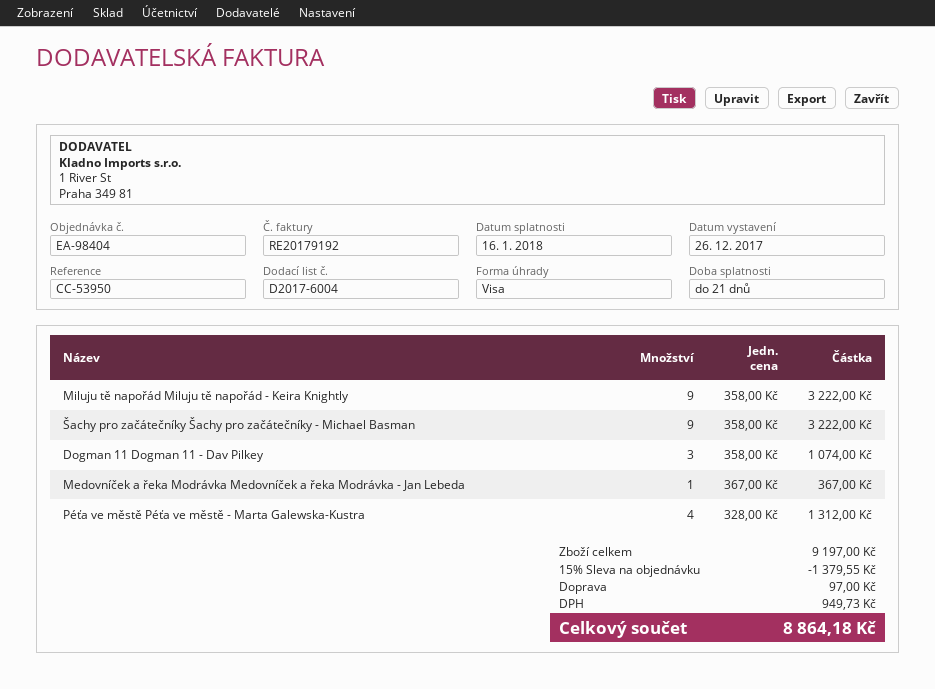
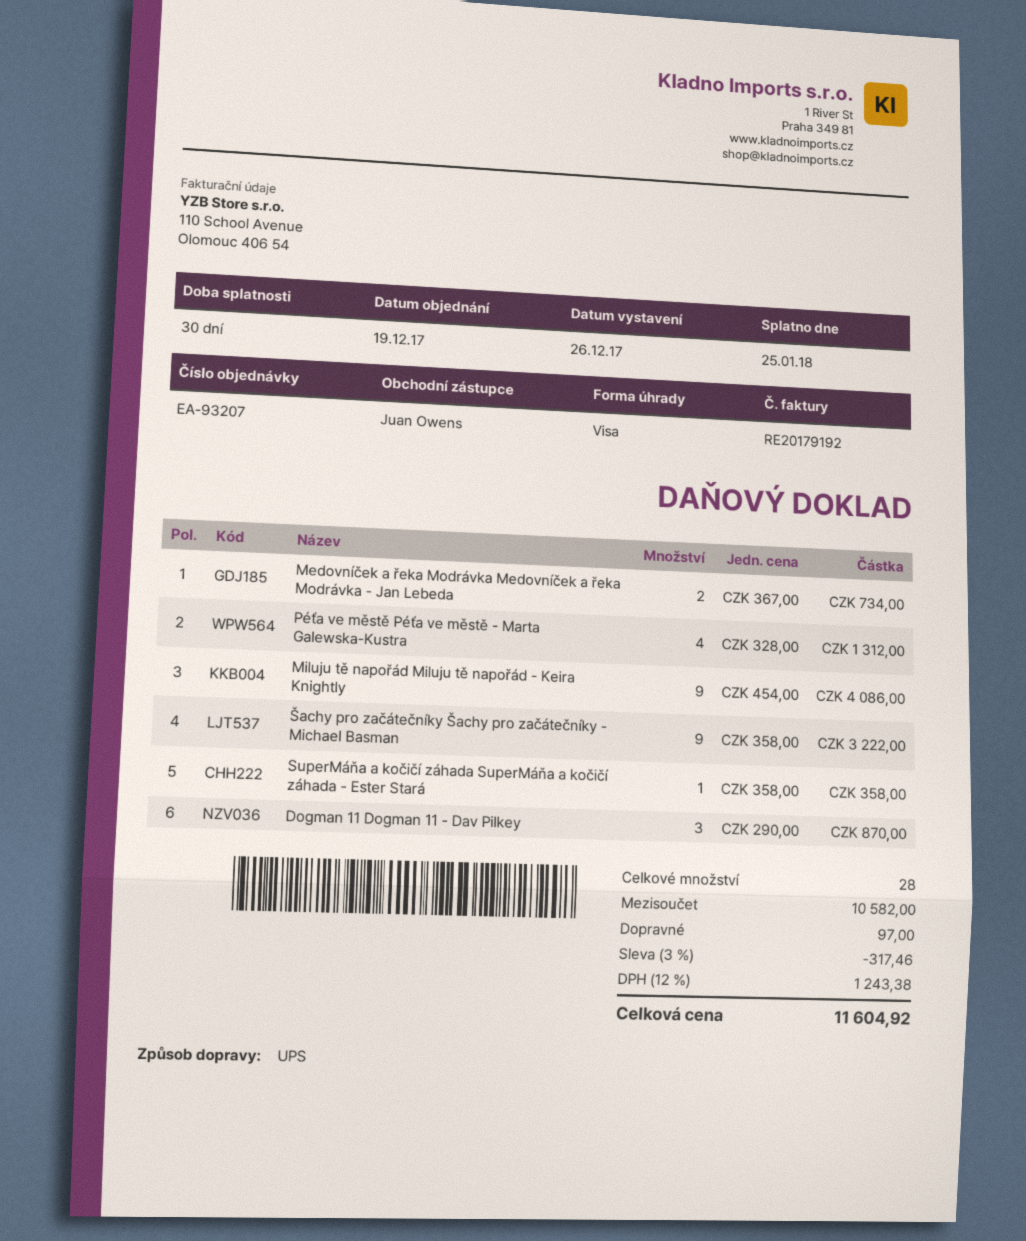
order number: EA-98404 -> EA-93207
payment terms: 21 days -> 30 days
due date: 2018-01-16 -> 2018-01-25
Miluju tě napořád Miluju tě napořád - Keira Knightly: 9 x 358.00 = 3222.00 -> 9 x 454.00 = 4086.00
Dogman 11 Dogman 11 - Dav Pilkey: 3 x 358.00 = 1074.00 -> 3 x 290.00 = 870.00
Medovníček a řeka Modrávka Medovníček a řeka Modrávka - Jan Lebeda: 1 x 367.00 = 367.00 -> 2 x 367.00 = 734.00
SuperMáňa a kočičí záhada SuperMáňa a kočičí záhada - Ester Stará: none -> 1 x 358.00 = 358.00
subtotal: 9197.00 -> 10582.00
discount: 15% = 1379.55 -> 3% = 317.46
tax: 949.73 -> 1243.38
total: 8864.18 -> 11604.92

